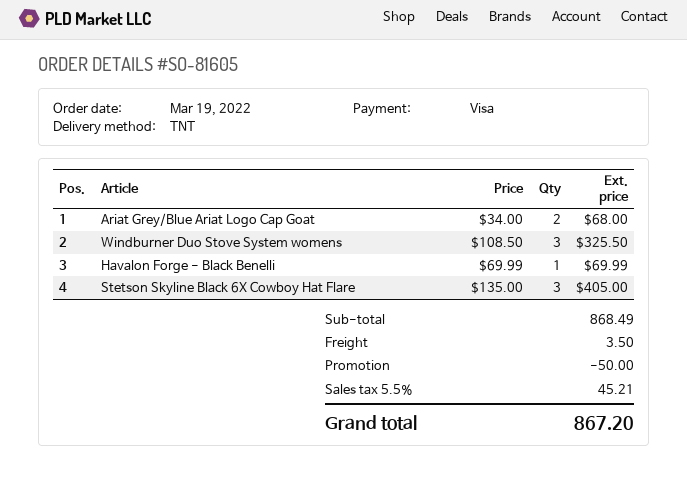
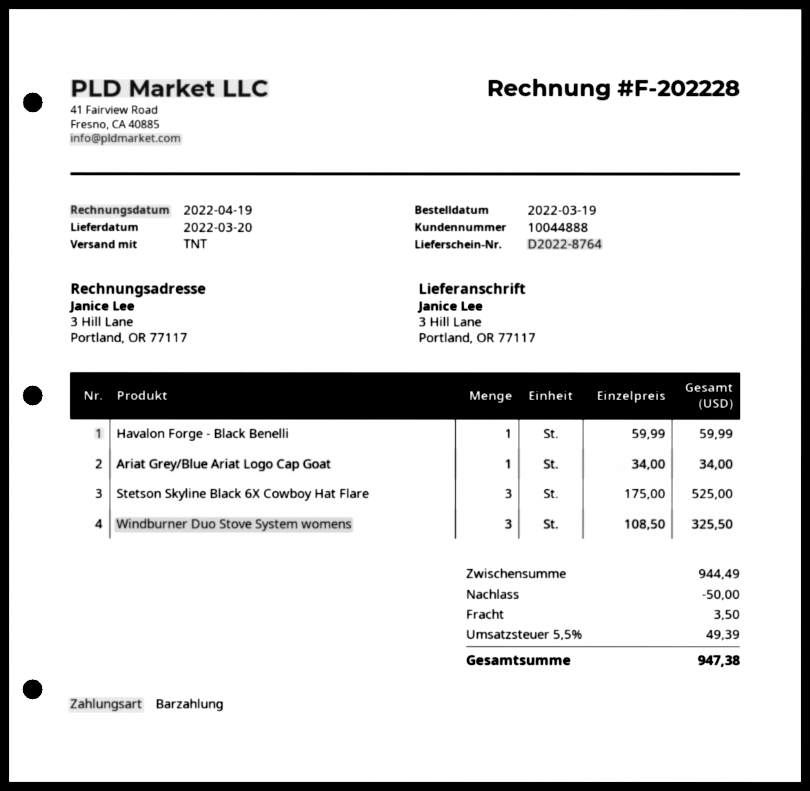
payment method: Visa -> cash
Ariat Grey/Blue Ariat Logo Cap Goat: 2 x 34.00 = 68.00 -> 1 x 34.00 = 34.00
Havalon Forge - Black Benelli: 1 x 69.99 = 69.99 -> 1 x 59.99 = 59.99
Stetson Skyline Black 6X Cowboy Hat Flare: 3 x 135.00 = 405.00 -> 3 x 175.00 = 525.00
subtotal: 868.49 -> 944.49
tax: 5.5% = 45.21 -> 5.5% = 49.39
total: 867.20 -> 947.38

